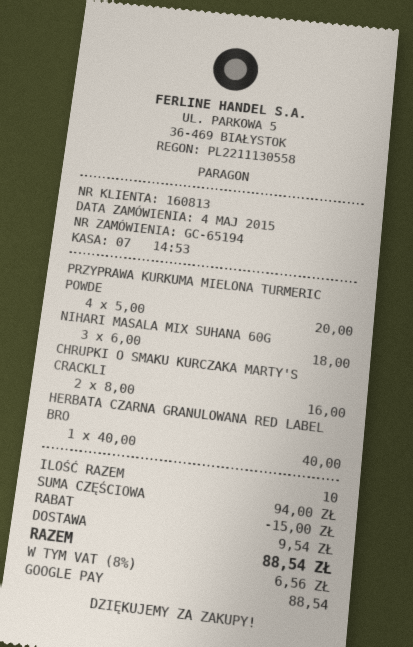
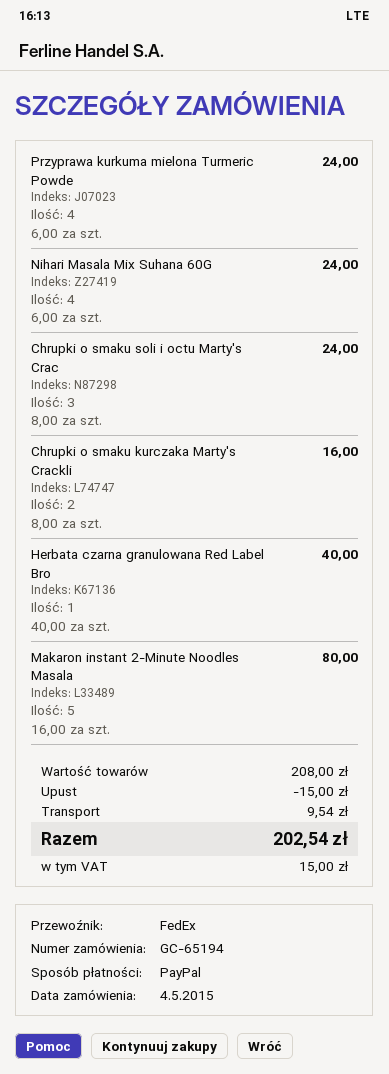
payment method: Google Pay -> PayPal
PRZYPRAWA KURKUMA MIELONA TURMERIC POWDE: 4 x 5.00 = 20.00 -> 4 x 6.00 = 24.00
NIHARI MASALA MIX SUHANA 60G: 3 x 6.00 = 18.00 -> 4 x 6.00 = 24.00
Chrupki o smaku soli i octu Marty's Crac: none -> 3 x 8.00 = 24.00
Makaron instant 2-Minute Noodles Masala: none -> 5 x 16.00 = 80.00
subtotal: 94.00 -> 208.00
tax: 6.56 -> 15.00
total: 88.54 -> 202.54

